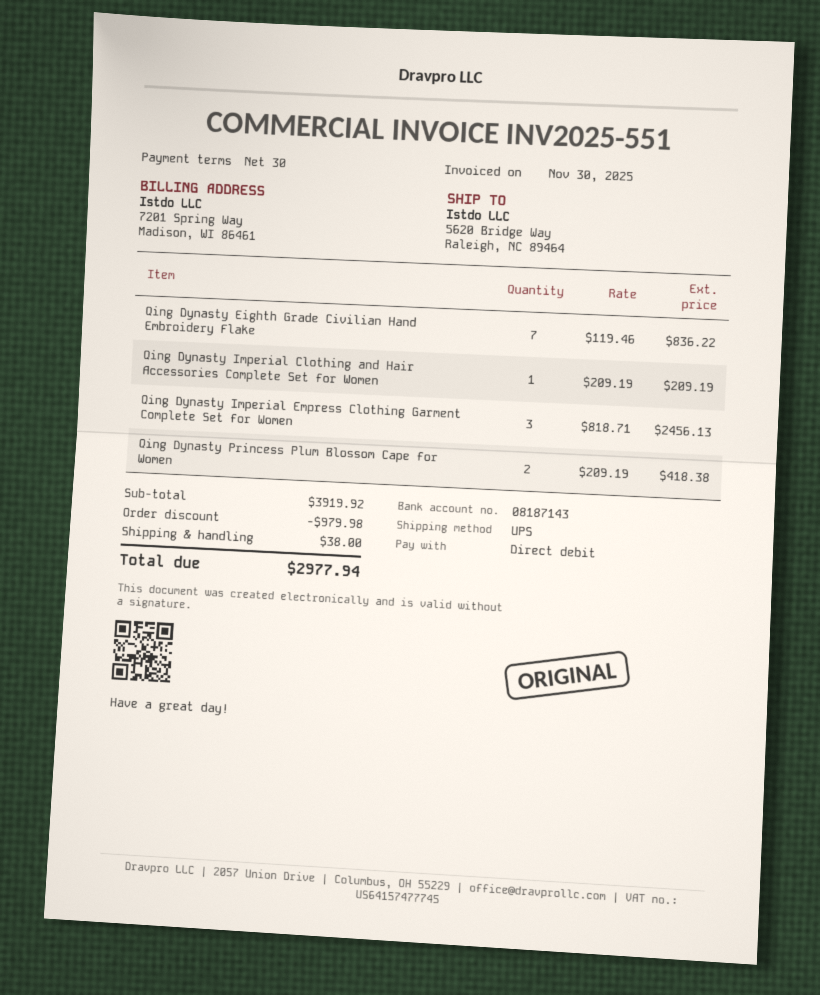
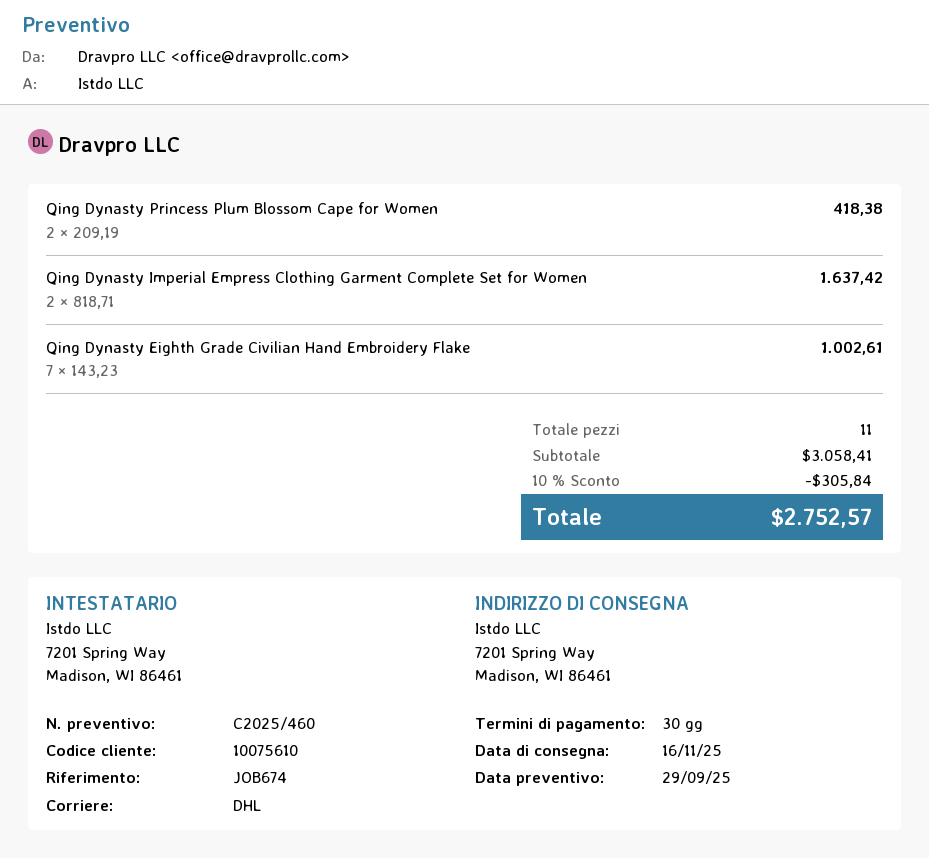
shipping method: UPS -> DHL
ship to: 5620 Bridge Way, Raleigh, NC 89464 -> 7201 Spring Way, Madison, WI 86461
Qing Dynasty Eighth Grade Civilian Hand Embroidery Flake: 7 x 119.46 = 836.22 -> 7 x 143.23 = 1002.61
Qing Dynasty Imperial Clothing and Hair Accessories Complete Set for Women: 1 x 209.19 = 209.19 -> none
Qing Dynasty Imperial Empress Clothing Garment Complete Set for Women: 3 x 818.71 = 2456.13 -> 2 x 818.71 = 1637.42
subtotal: 3919.92 -> 3058.41
discount: 979.98 -> 305.84
shipping: 38.00 -> none
total: 2977.94 -> 2752.57

